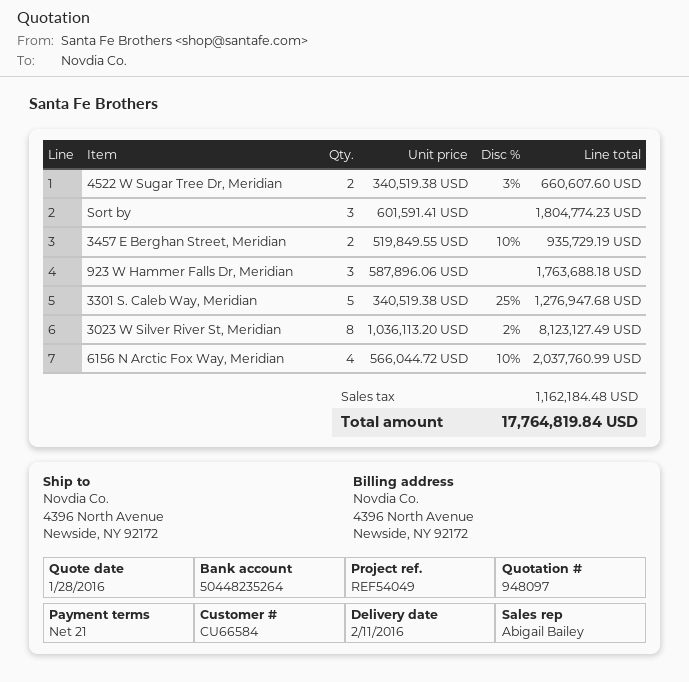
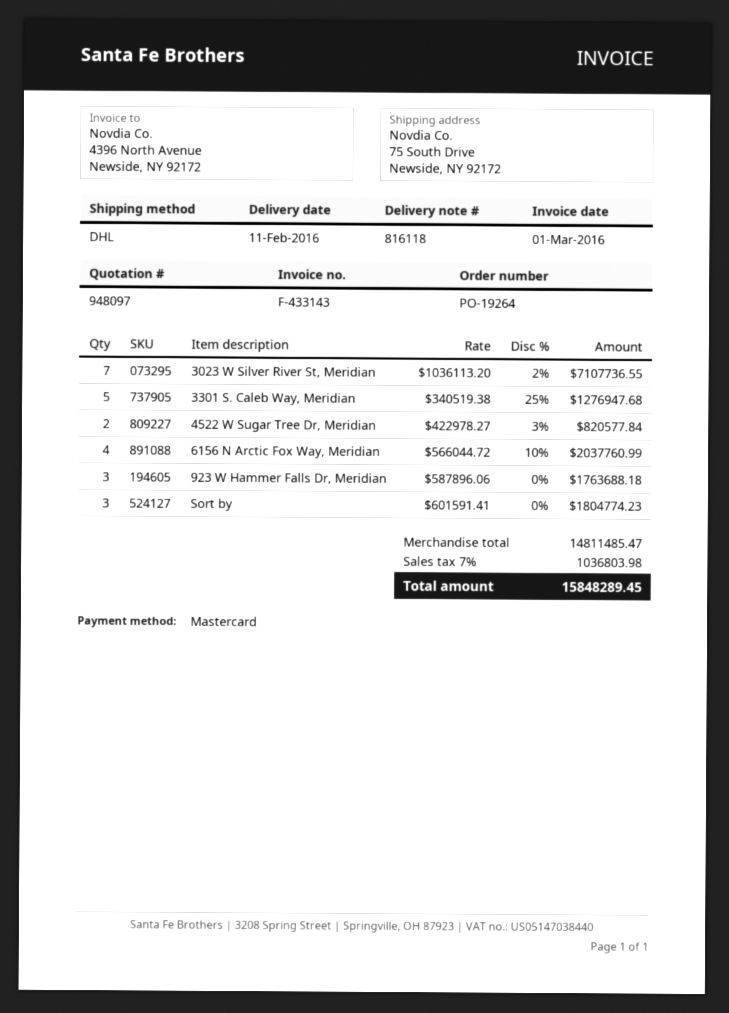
ship to: 4396 North Avenue, Newside, NY 92172 -> 75 South Drive, Newside, NY 92172
4522 W Sugar Tree Dr, Meridian: 2 x 340519.38 - 3% = 660607.60 -> 2 x 422978.27 - 3% = 820577.84
3457 E Berghan Street, Meridian: 2 x 519849.55 - 10% = 935729.19 -> none
3023 W Silver River St, Meridian: 8 x 1036113.20 - 2% = 8123127.49 -> 7 x 1036113.20 - 2% = 7107736.55
tax: 1162184.48 -> 1036803.98
total: 17764819.84 -> 15848289.45

